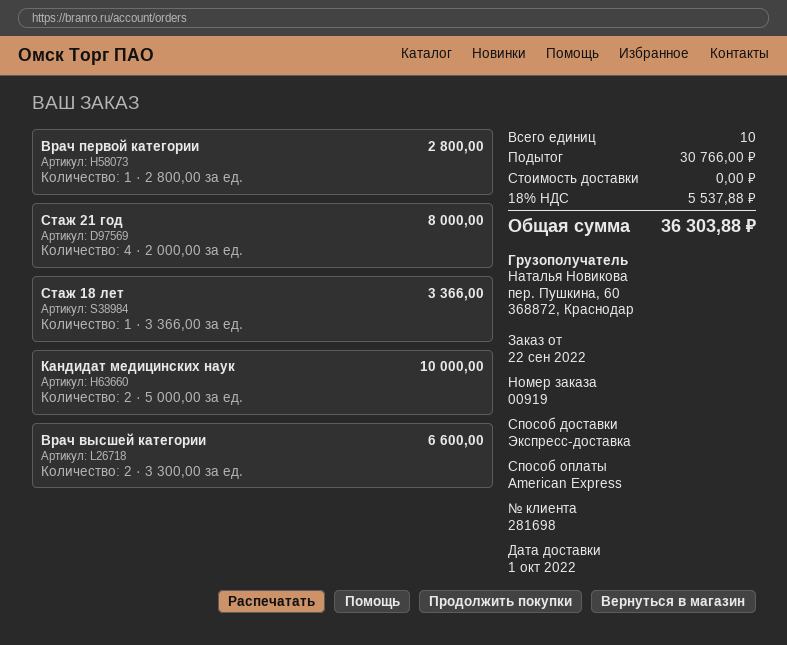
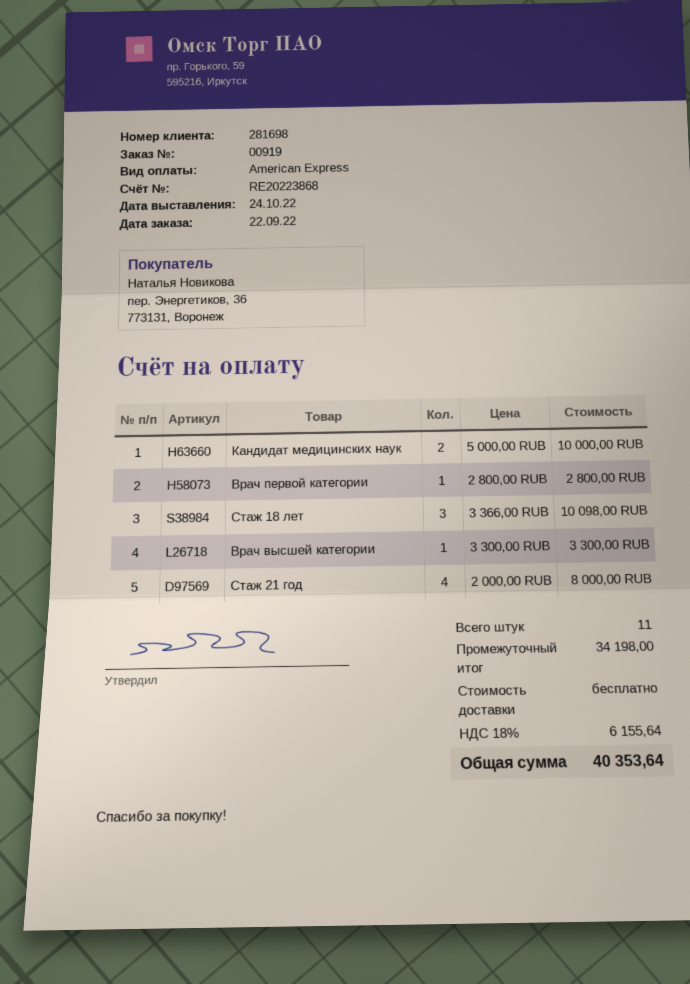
Стаж 18 лет: 1 x 3366.00 = 3366.00 -> 3 x 3366.00 = 10098.00
Врач высшей категории: 2 x 3300.00 = 6600.00 -> 1 x 3300.00 = 3300.00
total quantity: 10 -> 11
subtotal: 30766.00 -> 34198.00
tax: 18% = 5537.88 -> 18% = 6155.64
total: 36303.88 -> 40353.64

